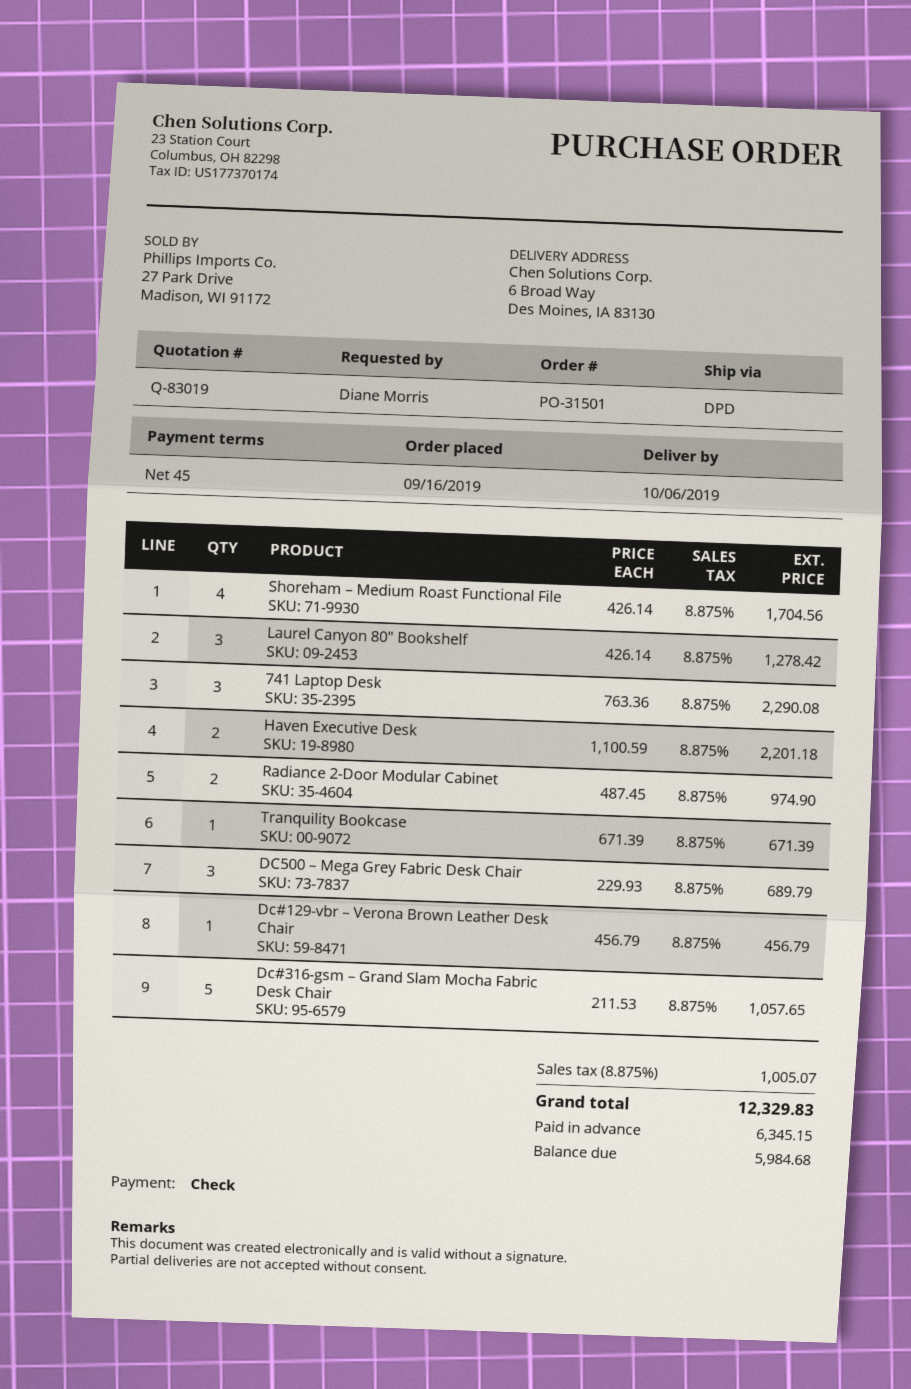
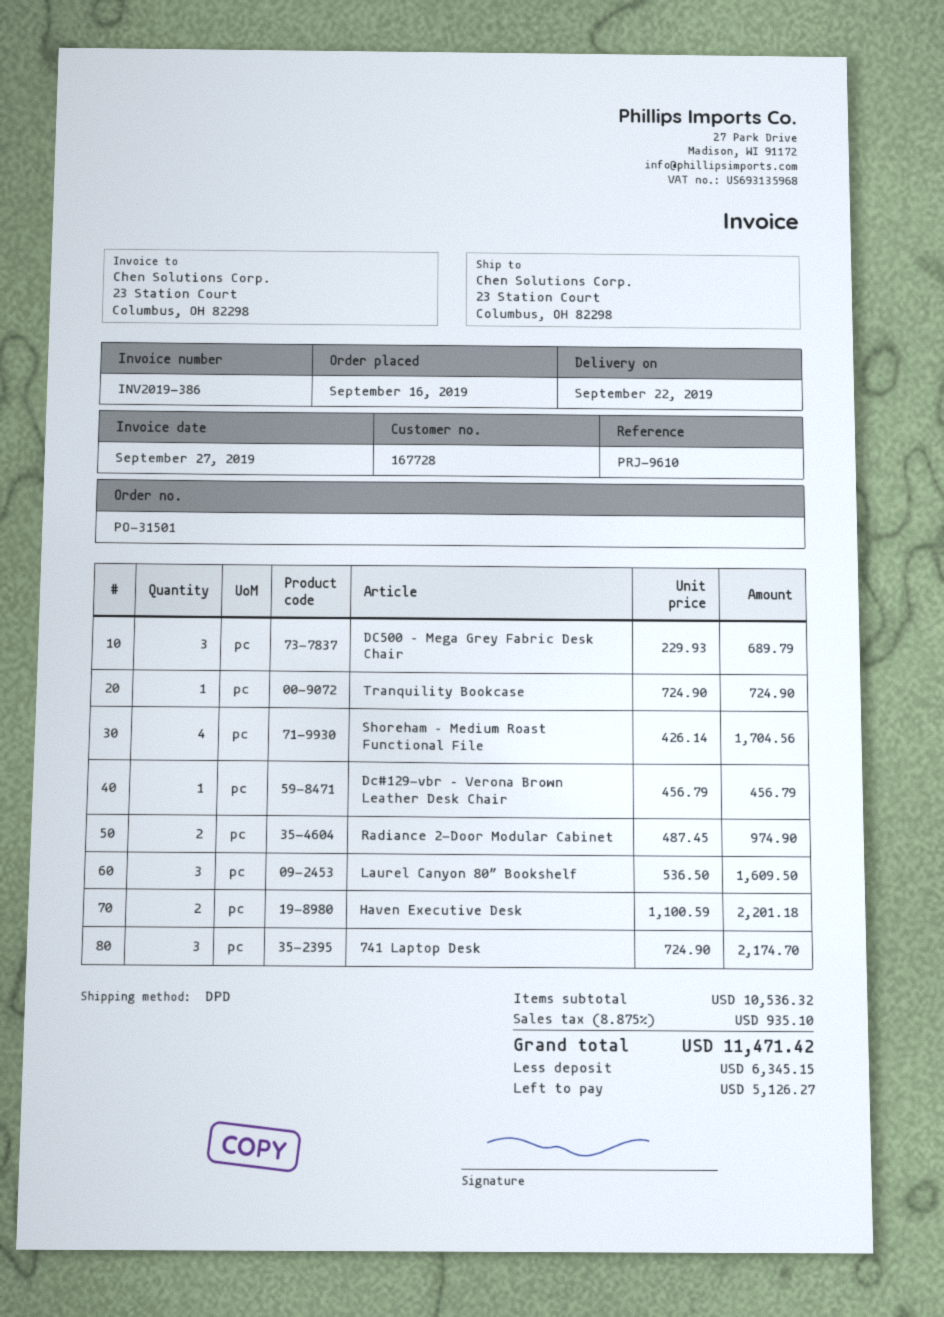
delivery date: 2019-10-06 -> 2019-09-22
ship to: 6 Broad Way, Des Moines, IA 83130 -> 23 Station Court, Columbus, OH 82298
Laurel Canyon 80″ Bookshelf: 3 x 426.14 = 1278.42 -> 3 x 536.50 = 1609.50
741 Laptop Desk: 3 x 763.36 = 2290.08 -> 3 x 724.90 = 2174.70
Tranquility Bookcase: 1 x 671.39 = 671.39 -> 1 x 724.90 = 724.90
Dc#316-gsm – Grand Slam Mocha Fabric Desk Chair: 5 x 211.53 = 1057.65 -> none
tax: 8.875% = 1005.07 -> 8.875% = 935.10
total: 12329.83 -> 11471.42
balance: 5984.68 -> 5126.27

